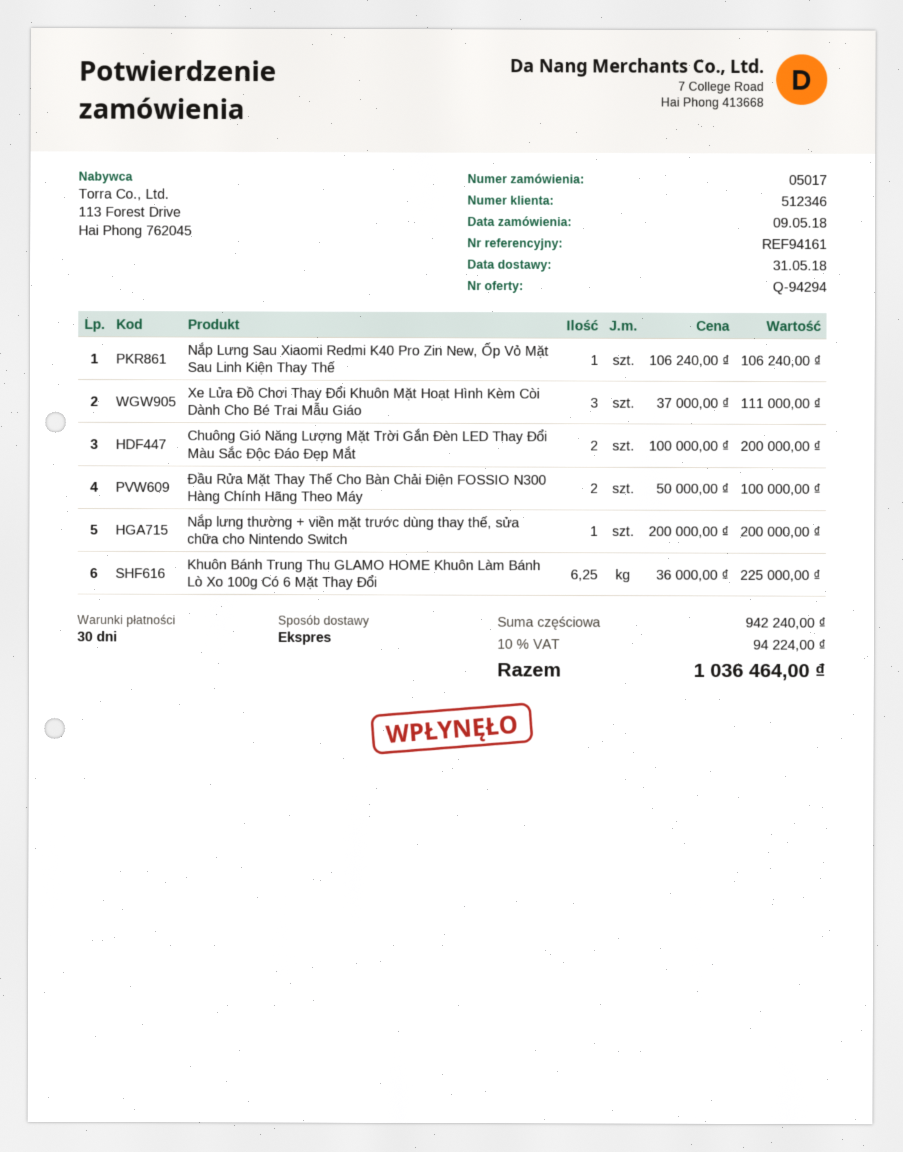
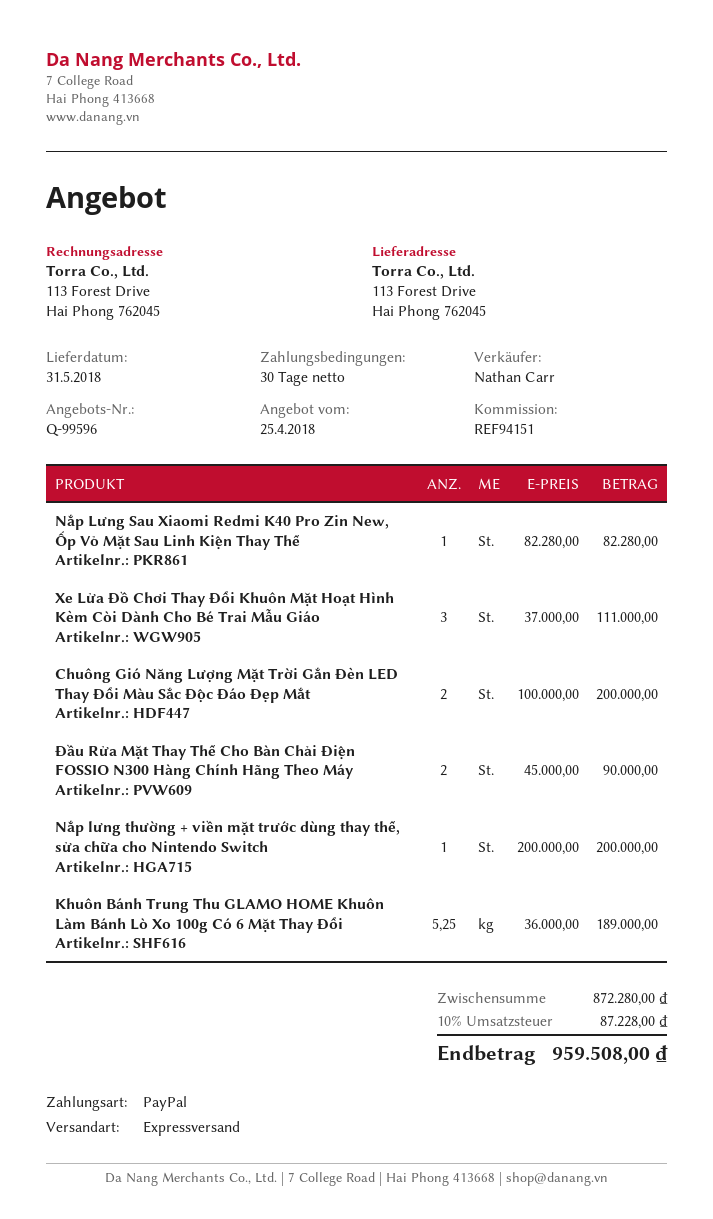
quote number: Q-94294 -> Q-99596
reference: REF94161 -> REF94151
Nắp Lưng Sau Xiaomi Redmi K40 Pro Zin New, Ốp Vỏ Mặt Sau Linh Kiện Thay Thế: 1 x 106240.00 = 106240.00 -> 1 x 82280.00 = 82280.00
Đầu Rửa Mặt Thay Thế Cho Bàn Chải Điện FOSSIO N300 Hàng Chính Hãng Theo Máy: 2 x 50000.00 = 100000.00 -> 2 x 45000.00 = 90000.00
Khuôn Bánh Trung Thu GLAMO HOME Khuôn Làm Bánh Lò Xo 100g Có 6 Mặt Thay Đổi: 6.25 x 36000.00 = 225000.00 -> 5.25 x 36000.00 = 189000.00
subtotal: 942240.00 -> 872280.00
tax: 10% = 94224.00 -> 10% = 87228.00
total: 1036464.00 -> 959508.00

